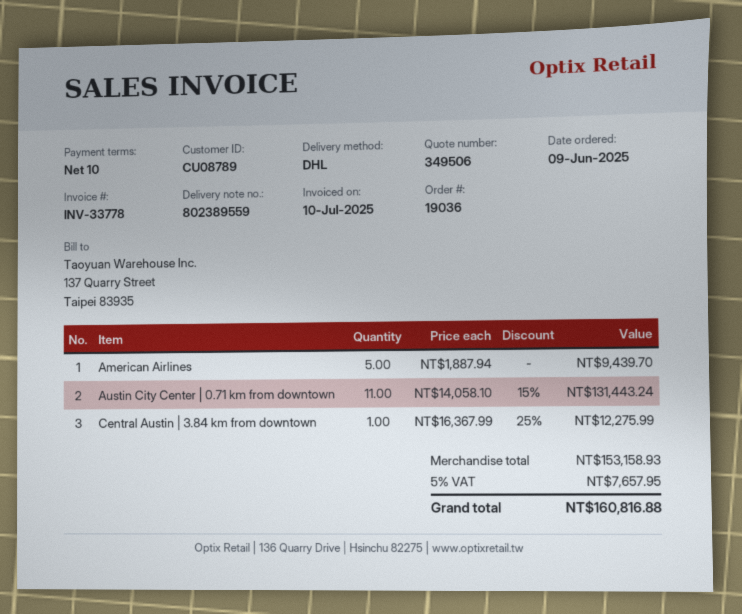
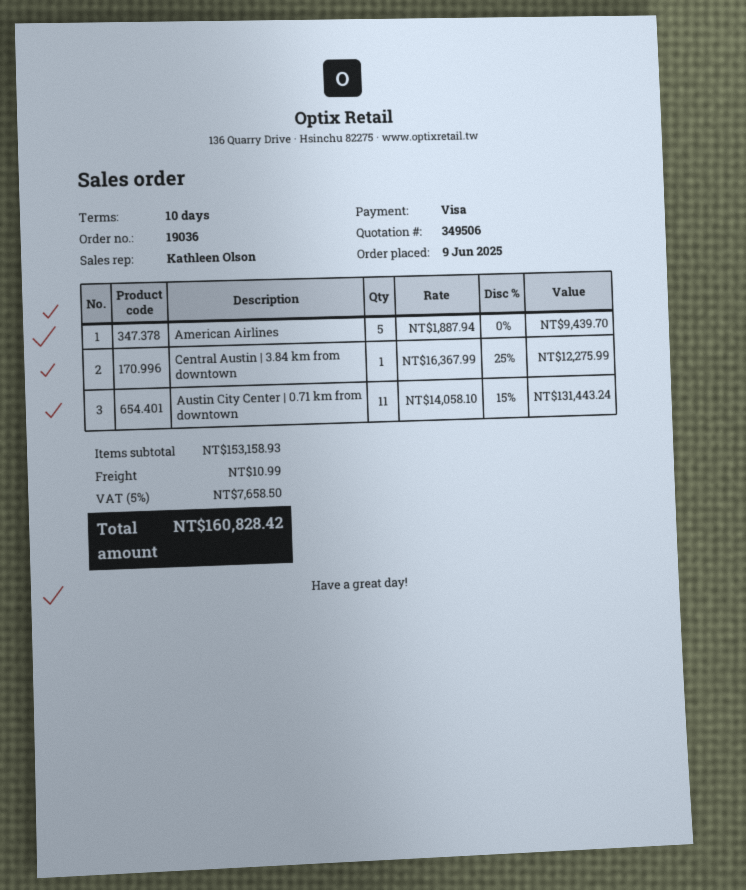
shipping: none -> 10.99
tax: 5% = 7657.95 -> 5% = 7658.50
total: 160816.88 -> 160828.42

